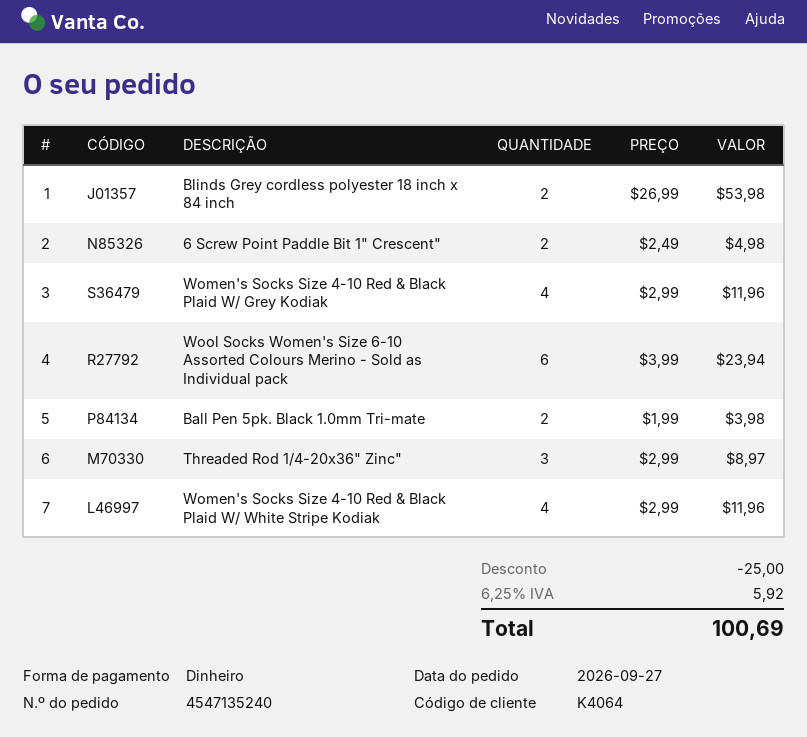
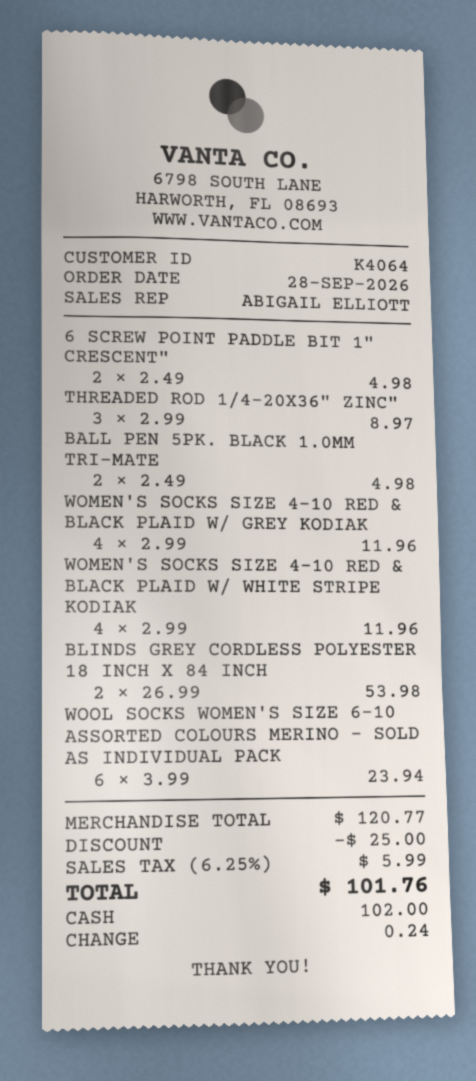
order date: 2026-09-27 -> 2026-09-28
Ball Pen 5pk. Black 1.0mm Tri-mate: 2 x 1.99 = 3.98 -> 2 x 2.49 = 4.98
tax: 6.25% = 5.92 -> 6.25% = 5.99
total: 100.69 -> 101.76

